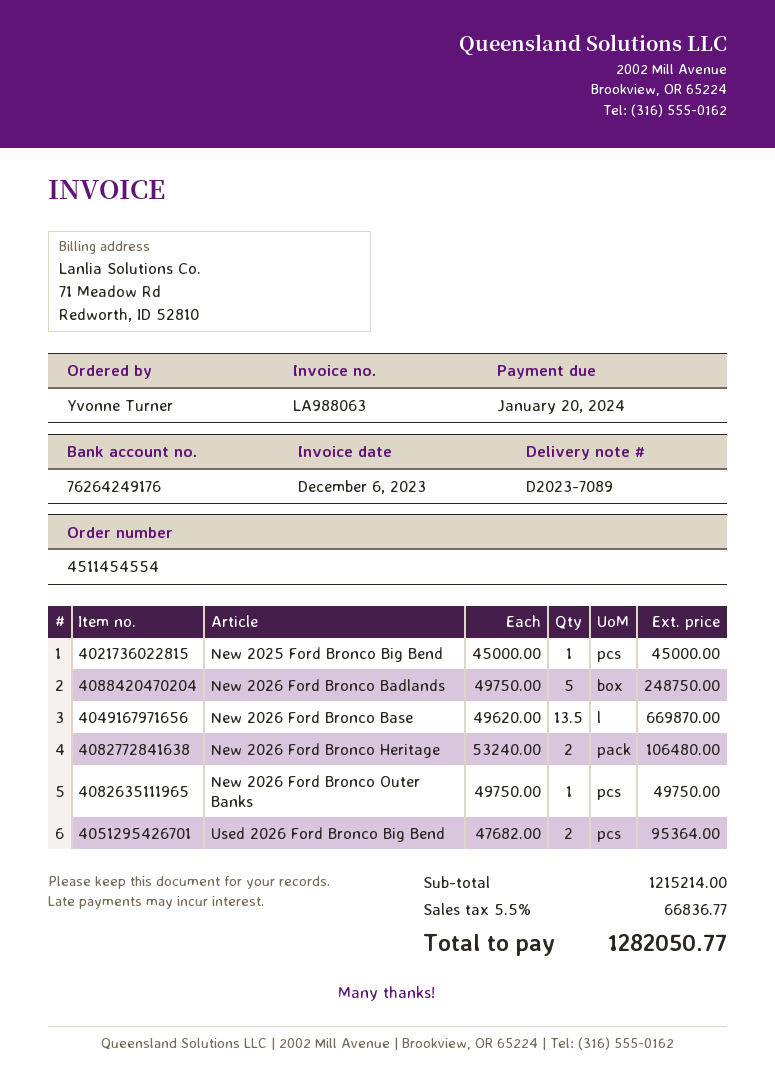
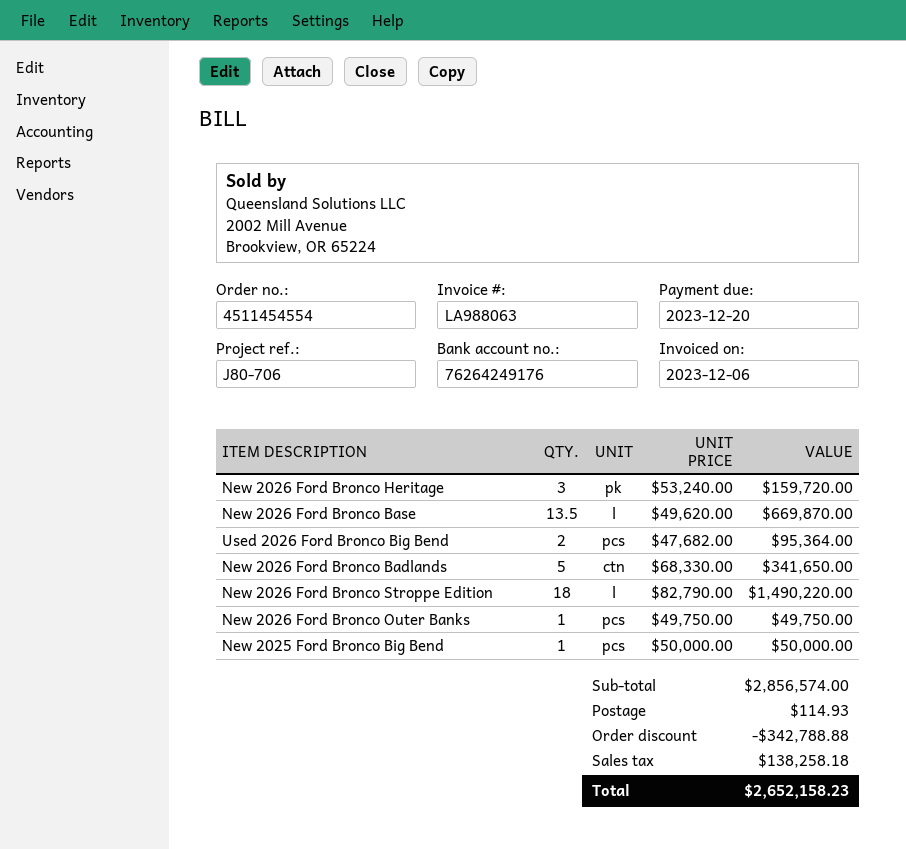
due date: 2024-01-20 -> 2023-12-20
New 2025 Ford Bronco Big Bend: 1 x 45000.00 = 45000.00 -> 1 x 50000.00 = 50000.00
New 2026 Ford Bronco Badlands: 5 x 49750.00 = 248750.00 -> 5 x 68330.00 = 341650.00
New 2026 Ford Bronco Heritage: 2 x 53240.00 = 106480.00 -> 3 x 53240.00 = 159720.00
New 2026 Ford Bronco Stroppe Edition: none -> 18 x 82790.00 = 1490220.00
subtotal: 1215214.00 -> 2856574.00
discount: none -> 342788.88
shipping: none -> 114.93
tax: 66836.77 -> 138258.18
total: 1282050.77 -> 2652158.23

